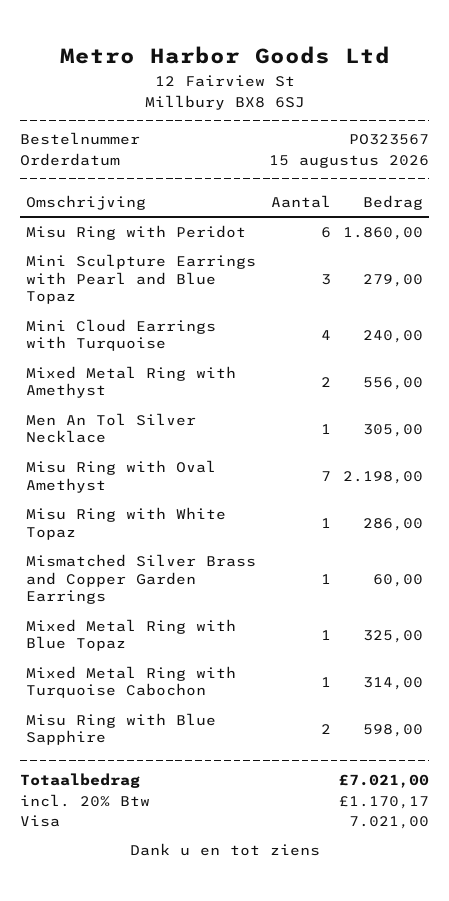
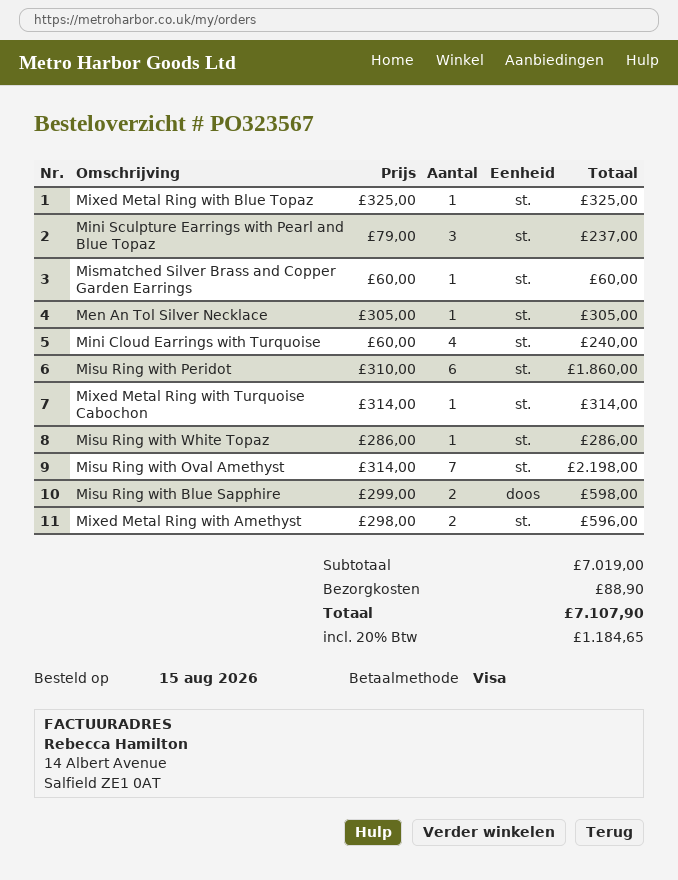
Mini Sculpture Earrings with Pearl and Blue Topaz: 3 for 279.00 -> 3 for 237.00
Mixed Metal Ring with Amethyst: 2 for 556.00 -> 2 for 596.00
shipping: none -> 88.90
tax: 20% = 1170.17 -> 20% = 1184.65
total: 7021.00 -> 7107.90

